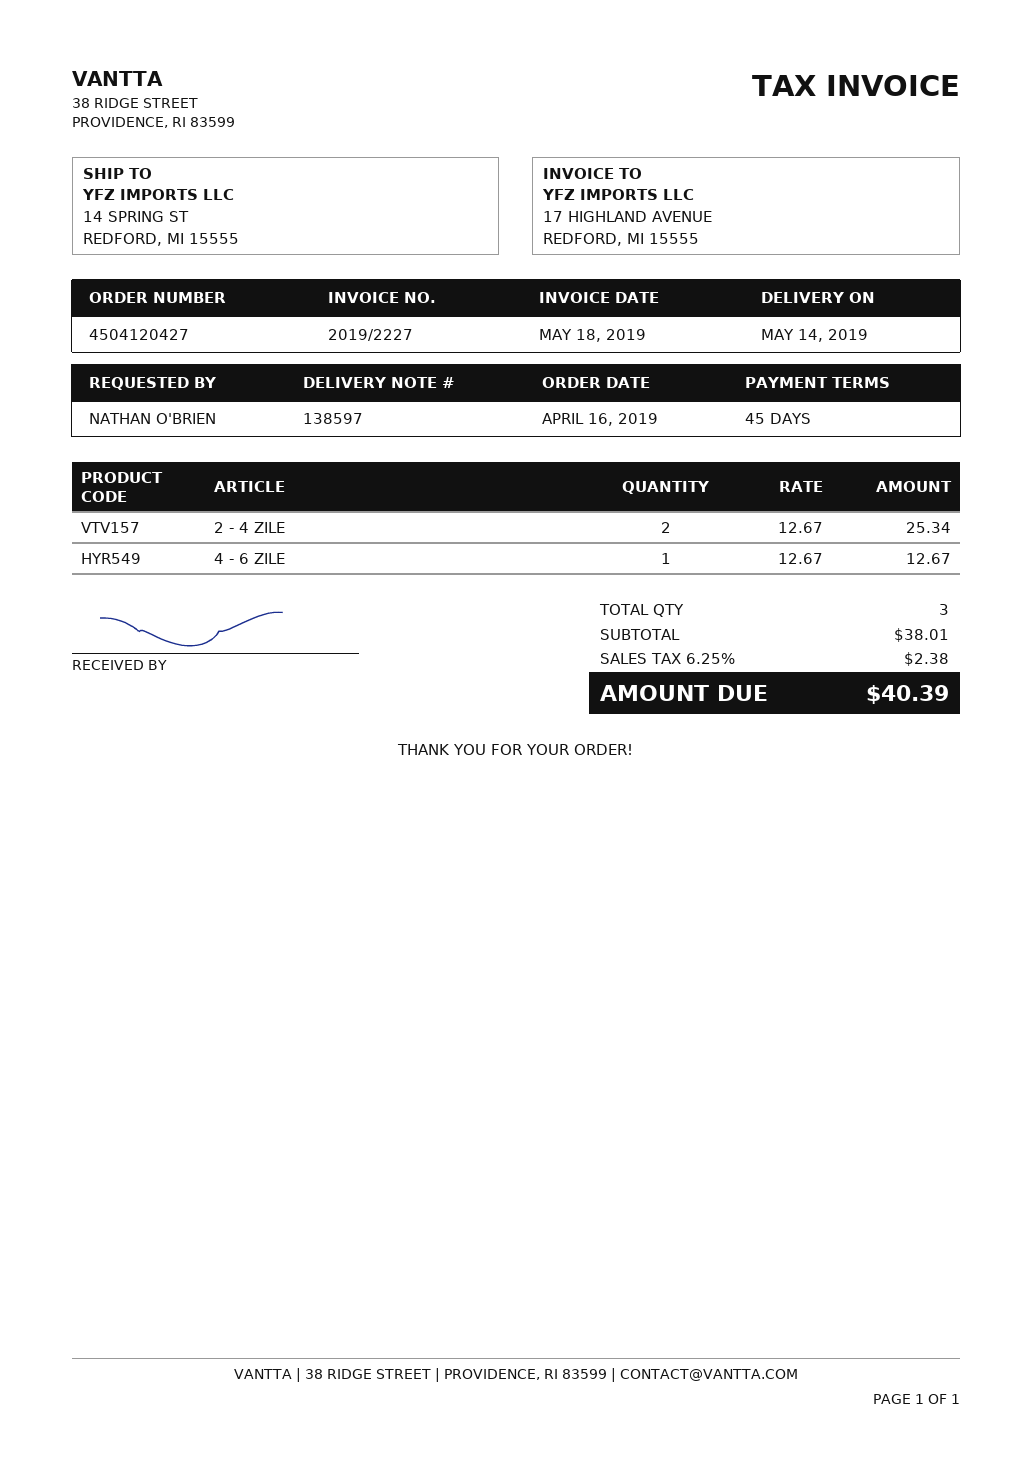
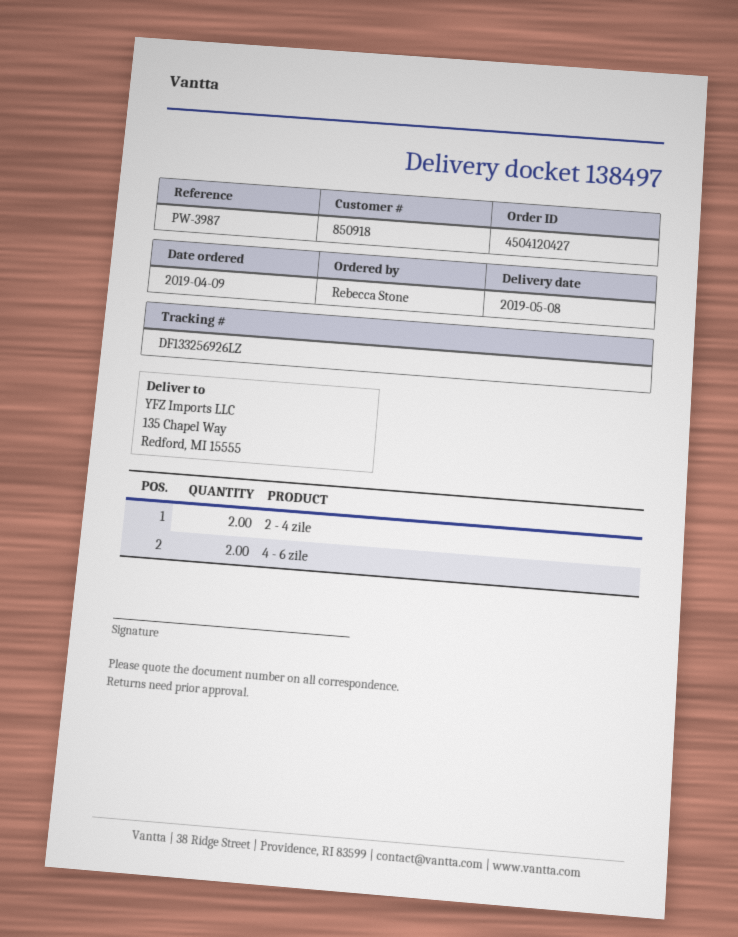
order date: 2019-04-16 -> 2019-04-09
delivery note number: 138597 -> 138497
delivery date: 2019-05-14 -> 2019-05-08
ordered by: NATHAN O'BRIEN -> Rebecca Stone
ship to: 14 SPRING ST, REDFORD, MI 15555 -> 135 Chapel Way, Redford, MI 15555
4 - 6 ZILE: 1 -> 2

